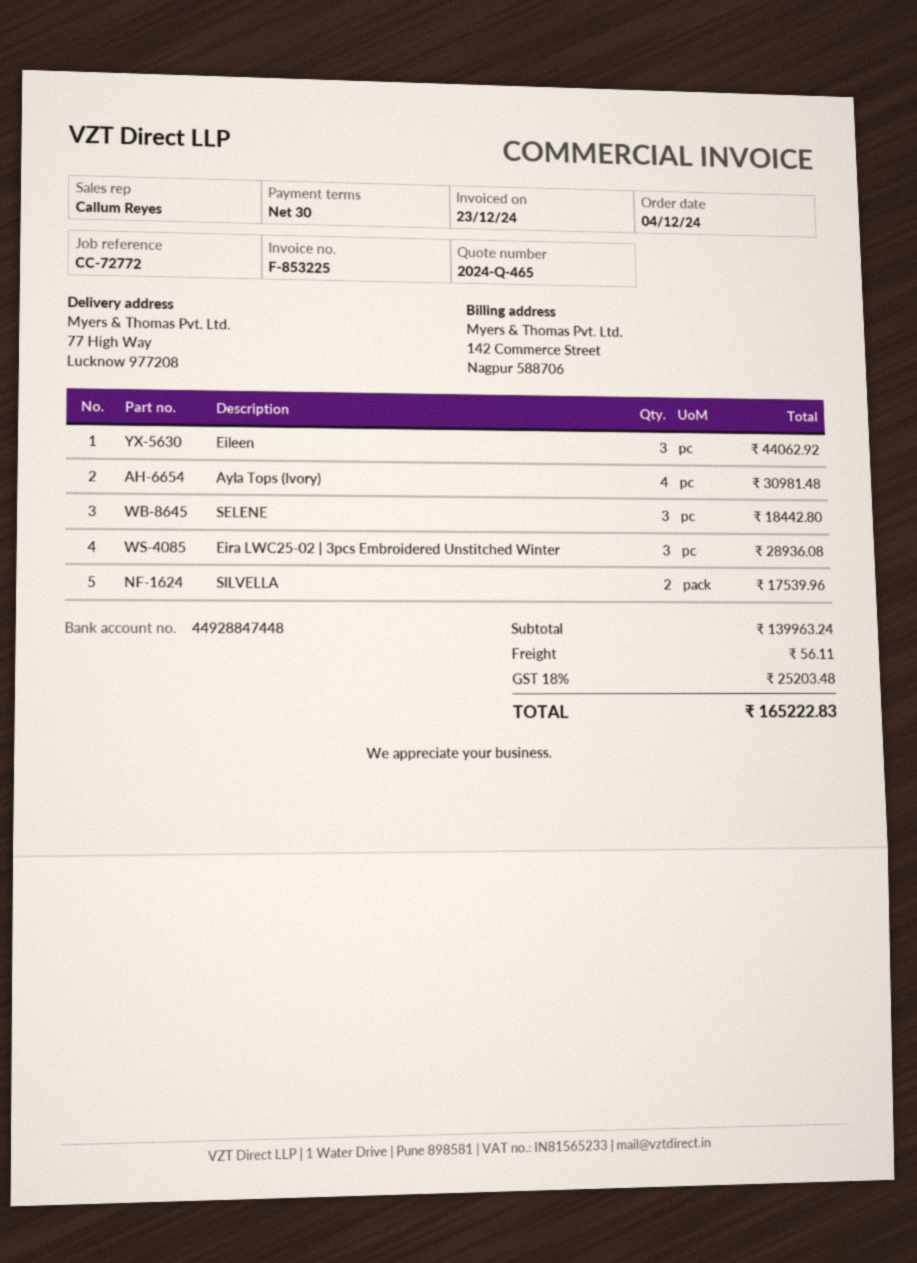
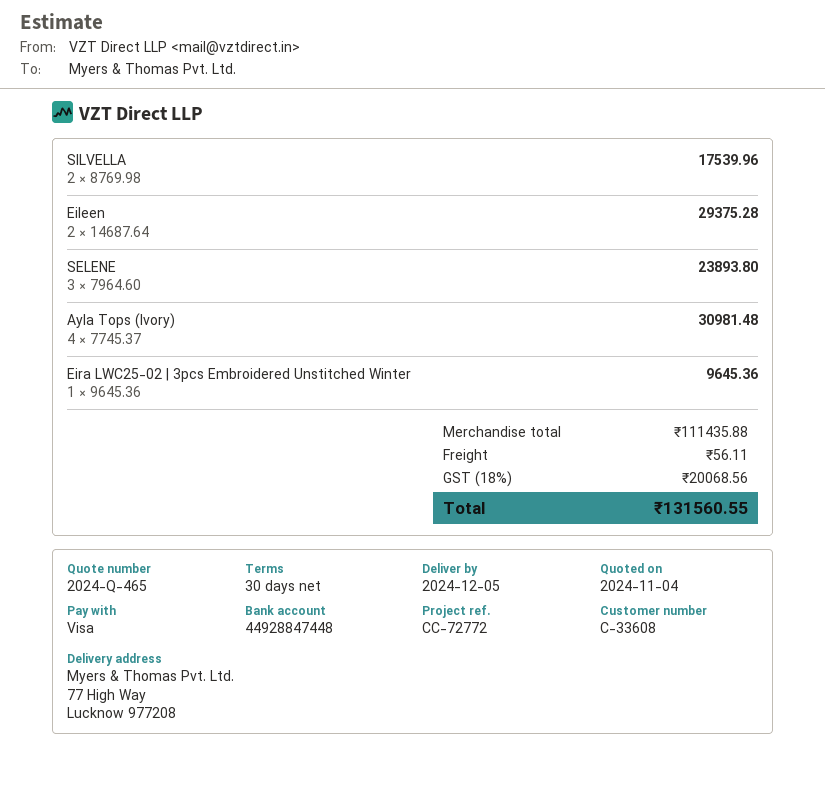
Eileen: 3 for 44062.92 -> 2 for 29375.28
SELENE: 3 for 18442.80 -> 3 for 23893.80
Eira LWC25-02 | 3pcs Embroidered Unstitched Winter: 3 for 28936.08 -> 1 for 9645.36
subtotal: 139963.24 -> 111435.88
tax: 18% = 25203.48 -> 18% = 20068.56
total: 165222.83 -> 131560.55

